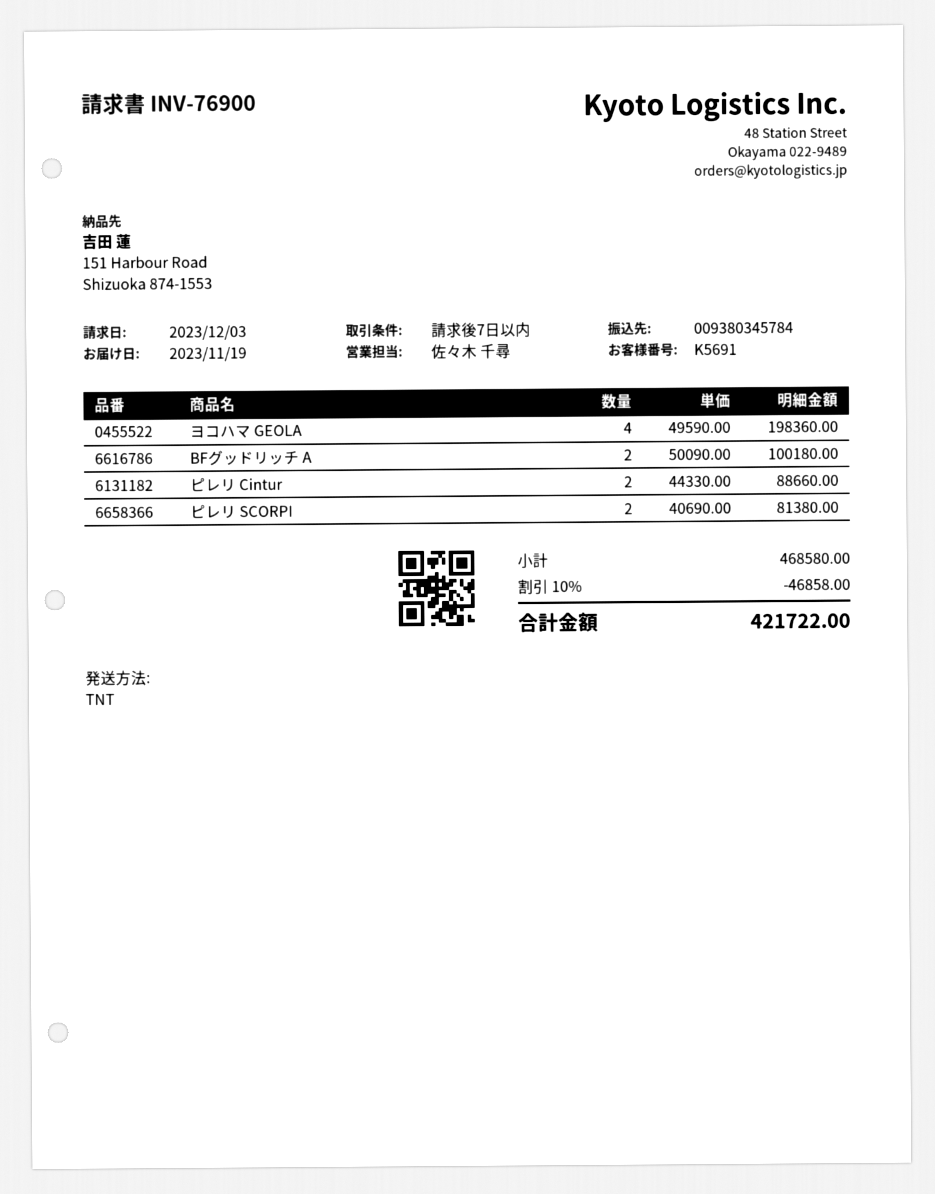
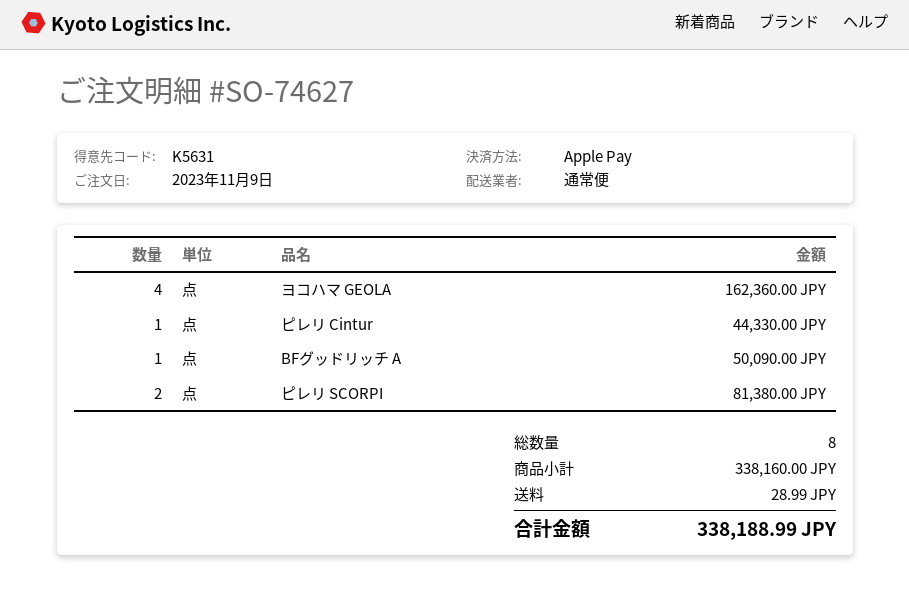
customer number: K5691 -> K5631
shipping method: TNT -> standard
ヨコハマ GEOLA: 4 for 198360.00 -> 4 for 162360.00
BFグッドリッチ A: 2 for 100180.00 -> 1 for 50090.00
ピレリ Cintur: 2 for 88660.00 -> 1 for 44330.00
subtotal: 468580.00 -> 338160.00
discount: 10% = 46858.00 -> none
shipping: none -> 28.99
total: 421722.00 -> 338188.99

